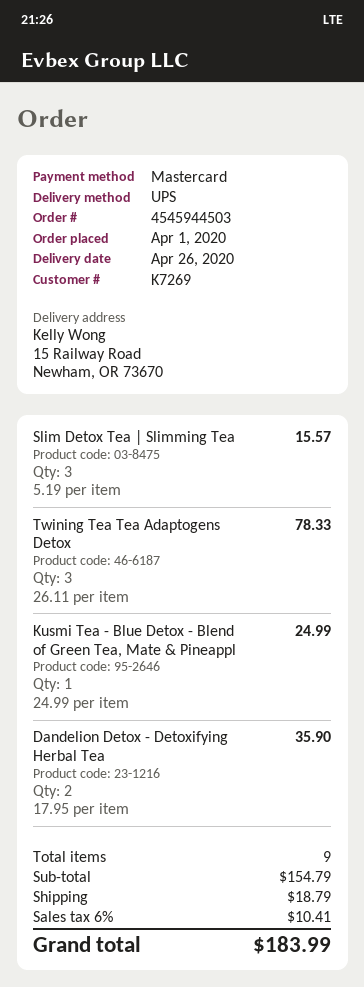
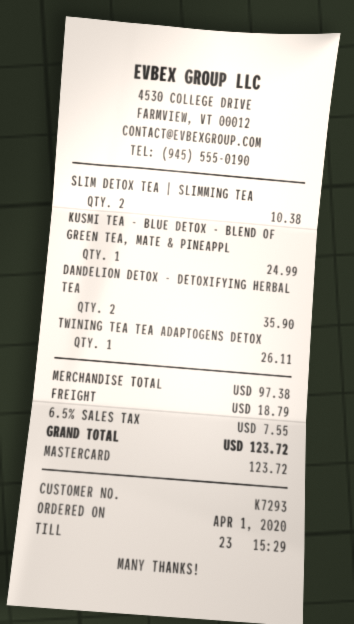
customer number: K7269 -> K7293
Slim Detox Tea | Slimming Tea: 3 for 15.57 -> 2 for 10.38
Twining Tea Tea Adaptogens Detox: 3 for 78.33 -> 1 for 26.11
subtotal: 154.79 -> 97.38
tax: 6% = 10.41 -> 6.5% = 7.55
total: 183.99 -> 123.72

